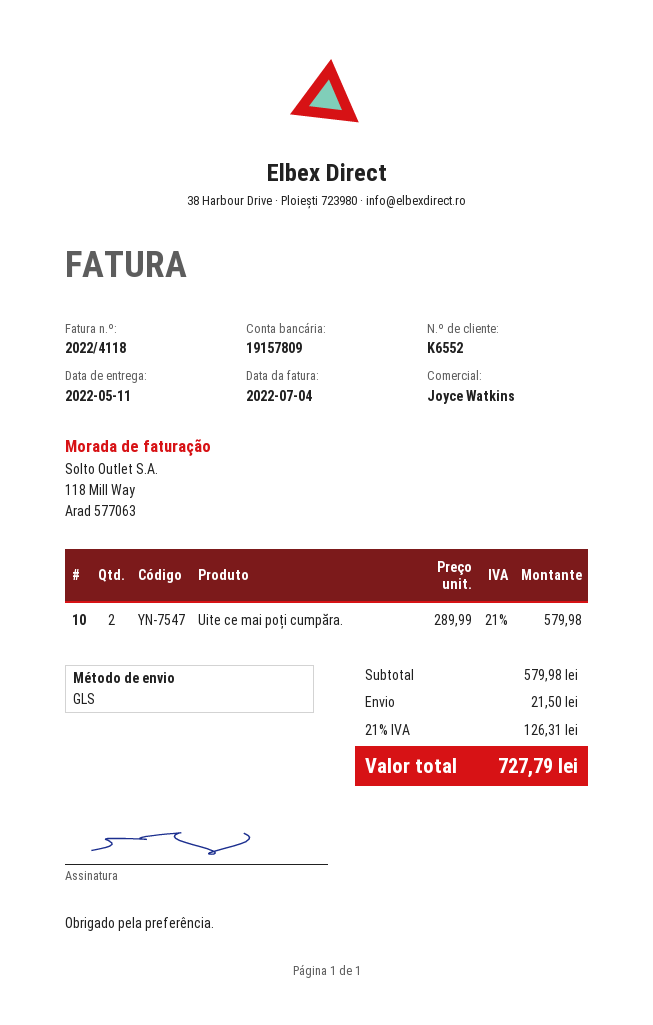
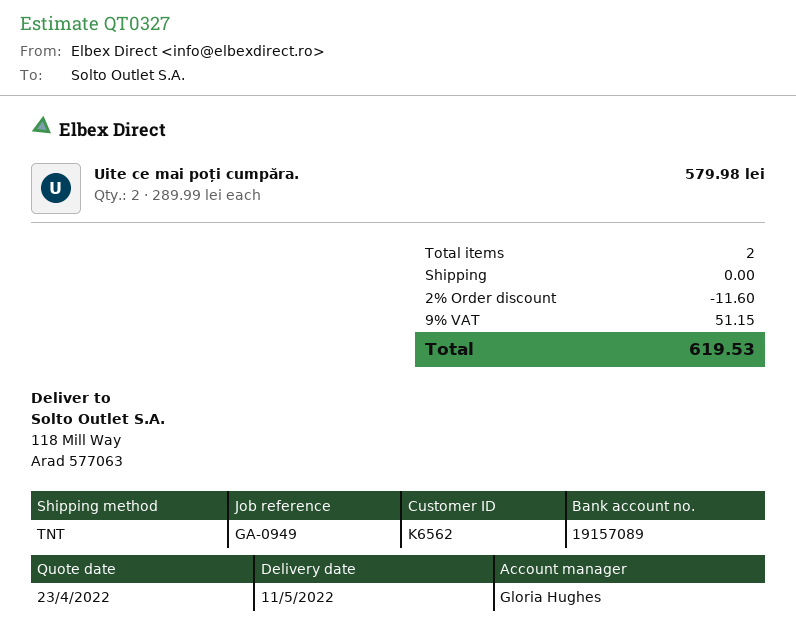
customer number: K6552 -> K6562
sales rep: Joyce Watkins -> Gloria Hughes
bank account: 19157809 -> 19157089
shipping method: GLS -> TNT
discount: none -> 2% = 11.60
shipping: 21.50 -> 0.00
tax: 21% = 126.31 -> 9% = 51.15
total: 727.79 -> 619.53

